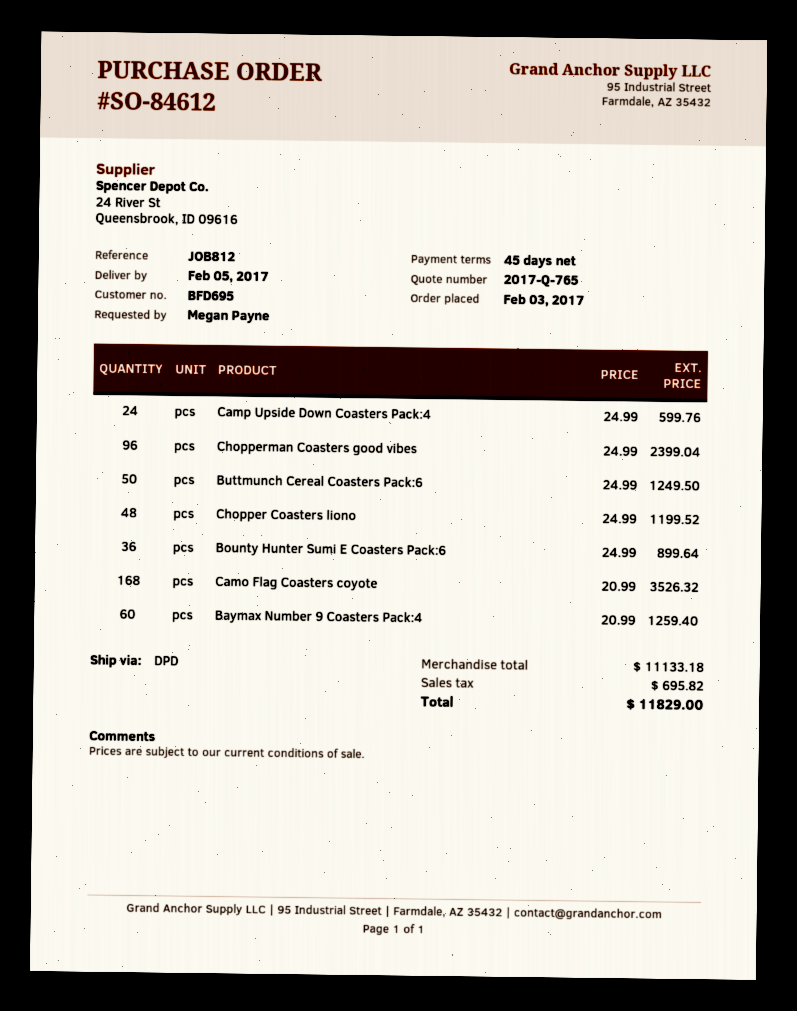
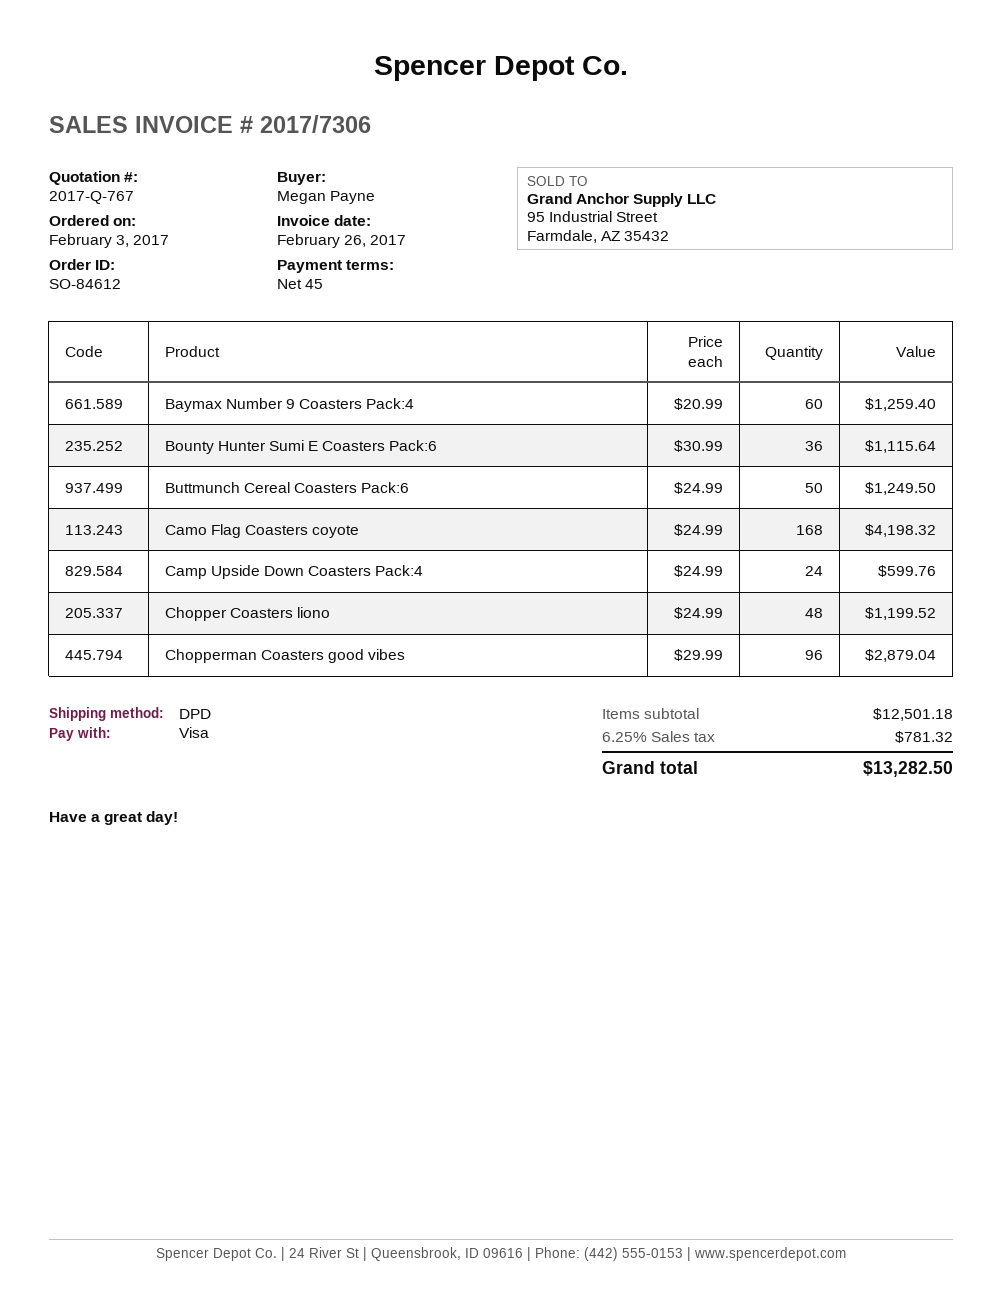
quote number: 2017-Q-765 -> 2017-Q-767
Chopperman Coasters good vibes: 96 x 24.99 = 2399.04 -> 96 x 29.99 = 2879.04
Bounty Hunter Sumi E Coasters Pack:6: 36 x 24.99 = 899.64 -> 36 x 30.99 = 1115.64
Camo Flag Coasters coyote: 168 x 20.99 = 3526.32 -> 168 x 24.99 = 4198.32
subtotal: 11133.18 -> 12501.18
tax: 695.82 -> 781.32
total: 11829.00 -> 13282.50

